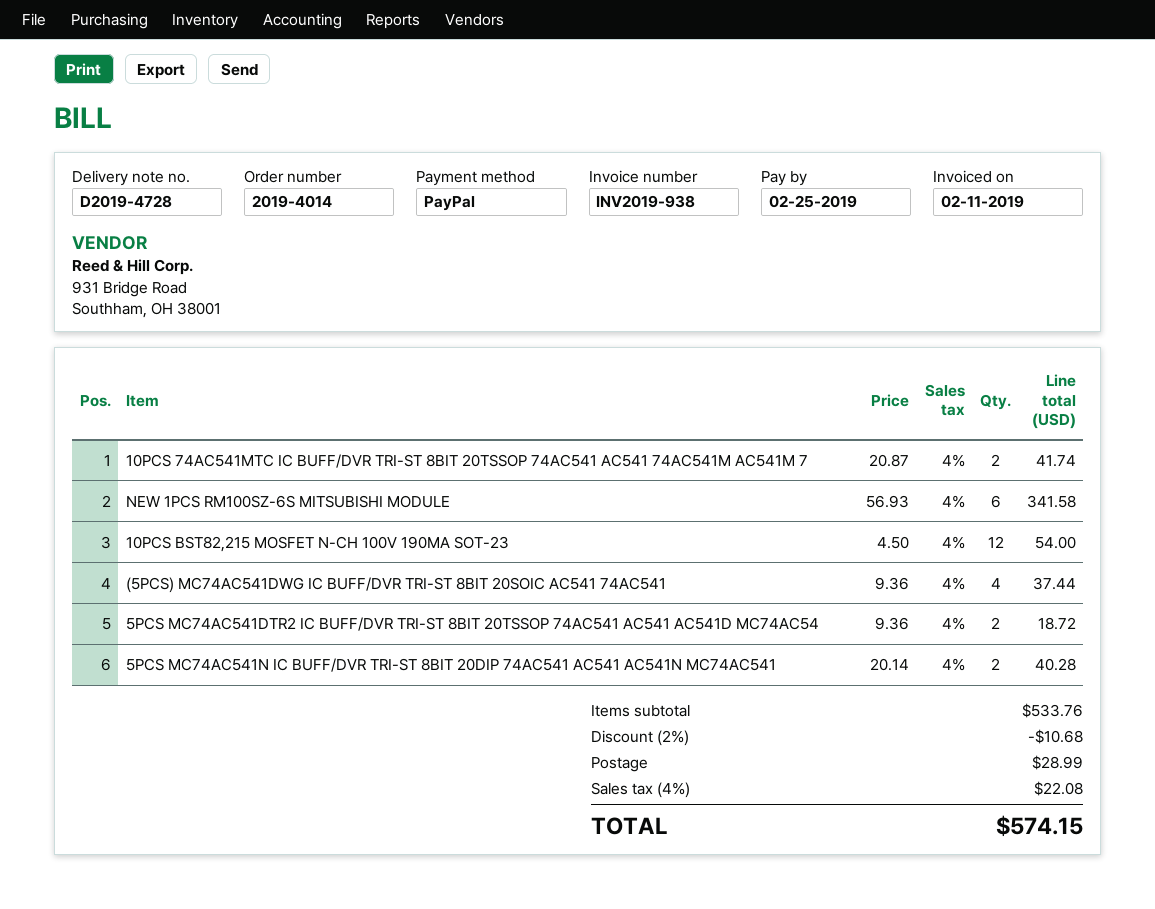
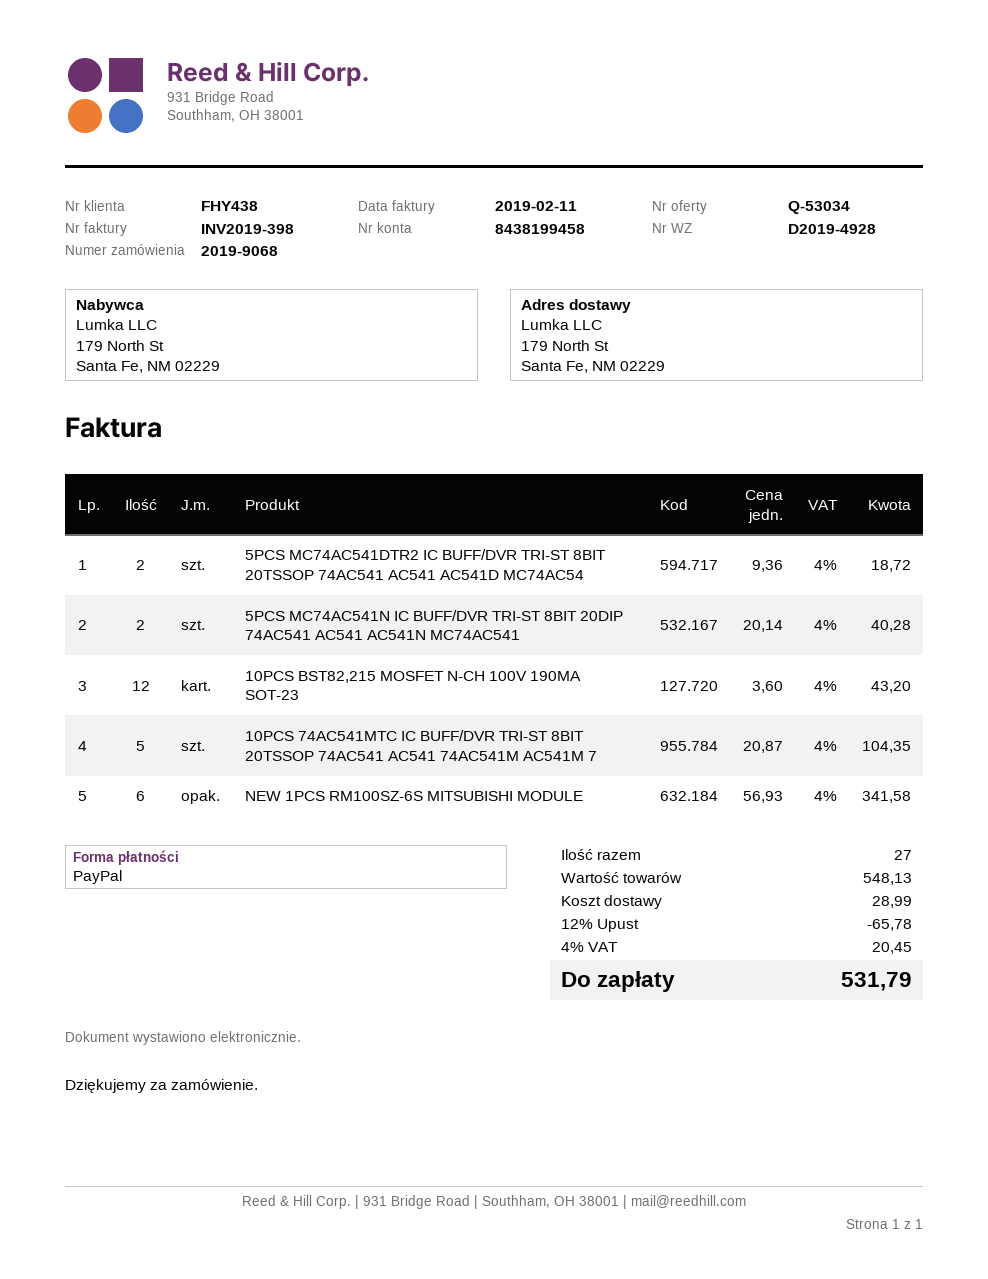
order number: 2019-4014 -> 2019-9068
delivery note number: D2019-4728 -> D2019-4928
invoice number: INV2019-938 -> INV2019-398
10PCS 74AC541MTC IC BUFF/DVR TRI-ST 8BIT 20TSSOP 74AC541 AC541 74AC541M AC541M 7: 2 x 20.87 = 41.74 -> 5 x 20.87 = 104.35
10PCS BST82,215 MOSFET N-CH 100V 190MA SOT-23: 12 x 4.50 = 54.00 -> 12 x 3.60 = 43.20
(5PCS) MC74AC541DWG IC BUFF/DVR TRI-ST 8BIT 20SOIC AC541 74AC541: 4 x 9.36 = 37.44 -> none
subtotal: 533.76 -> 548.13
discount: 2% = 10.68 -> 12% = 65.78
tax: 4% = 22.08 -> 4% = 20.45
total: 574.15 -> 531.79

